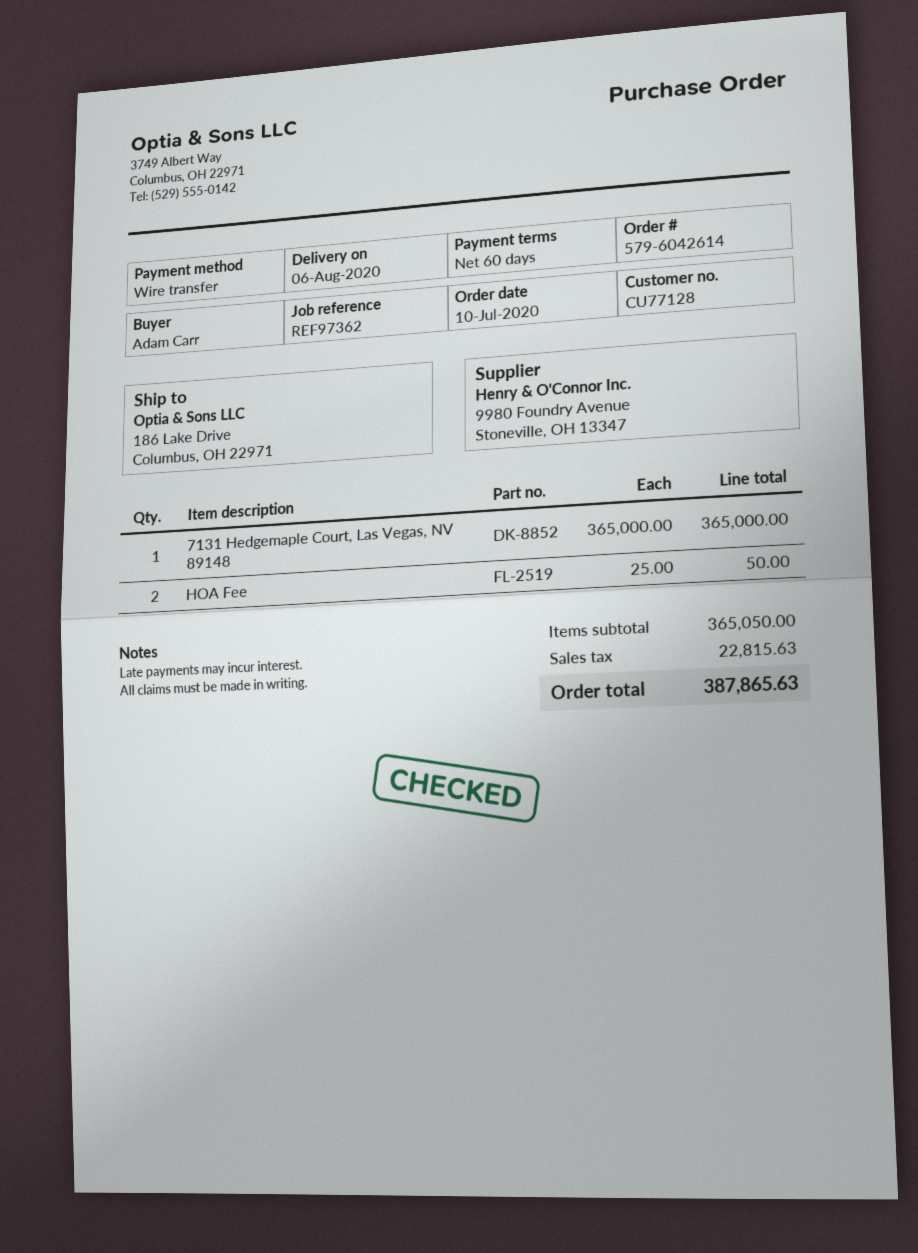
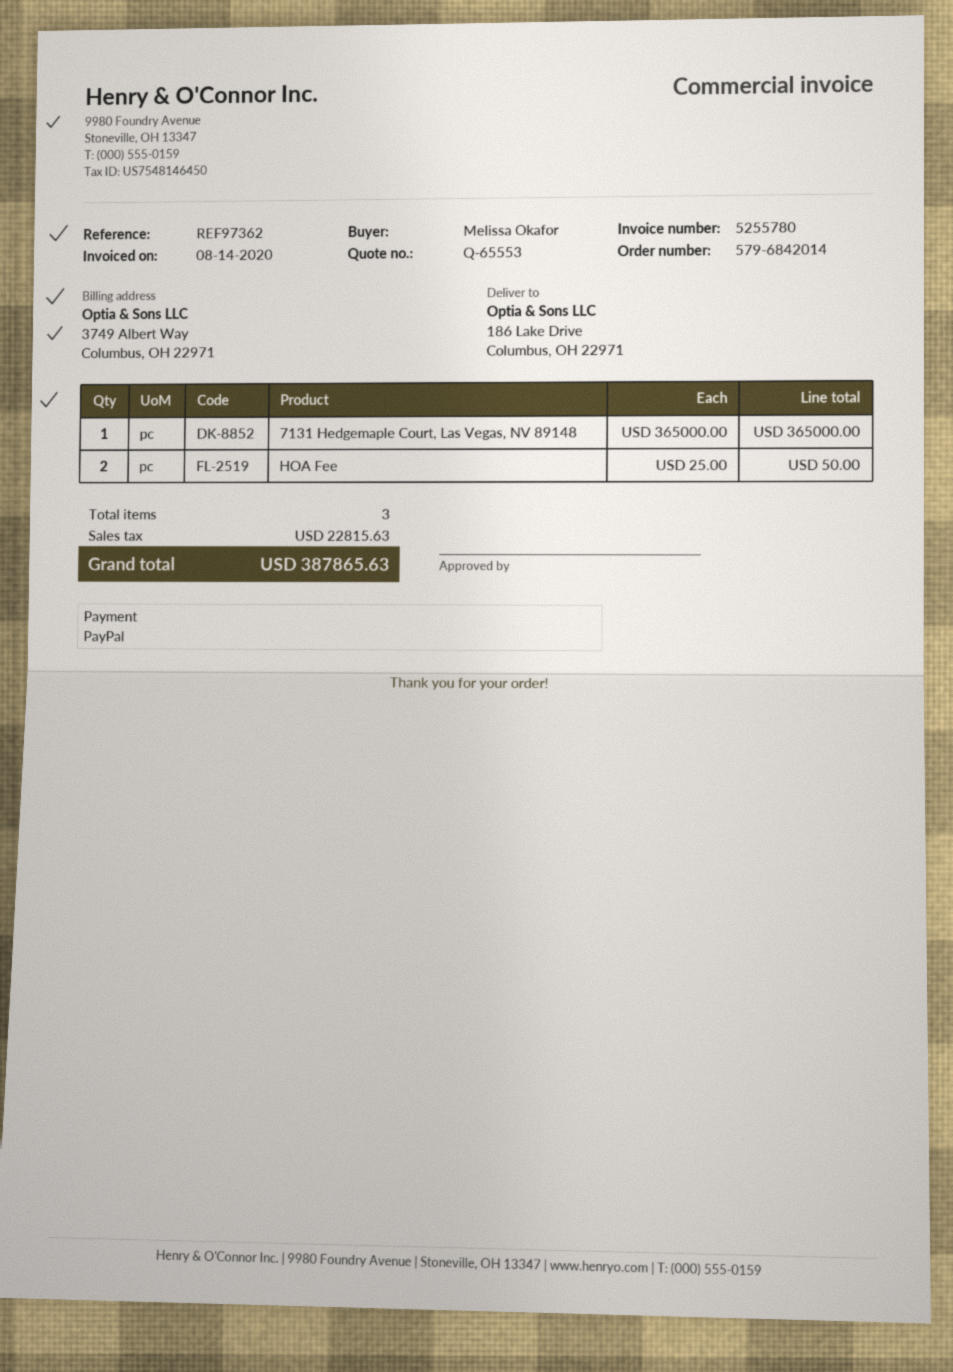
order number: 579-6042614 -> 579-6842014
ordered by: Adam Carr -> Melissa Okafor
payment method: bank transfer -> PayPal

